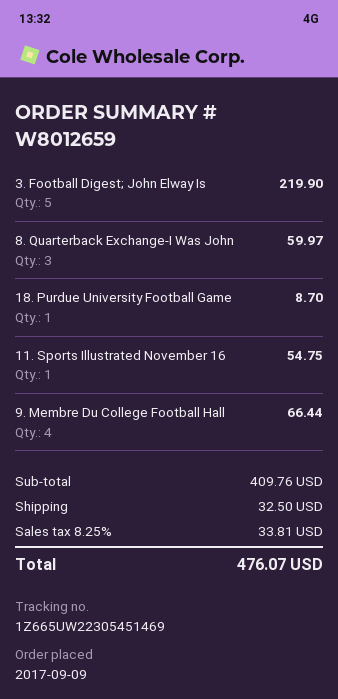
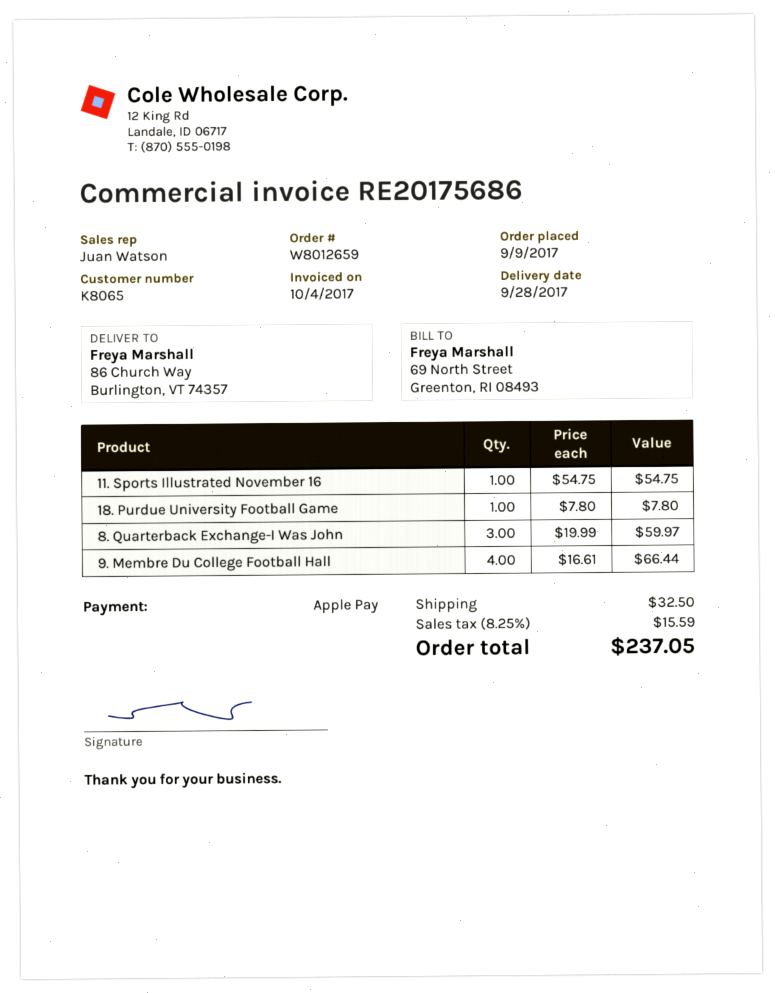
3. Football Digest; John Elway Is: 5 for 219.90 -> none
18. Purdue University Football Game: 1 for 8.70 -> 1 for 7.80
tax: 8.25% = 33.81 -> 8.25% = 15.59
total: 476.07 -> 237.05

